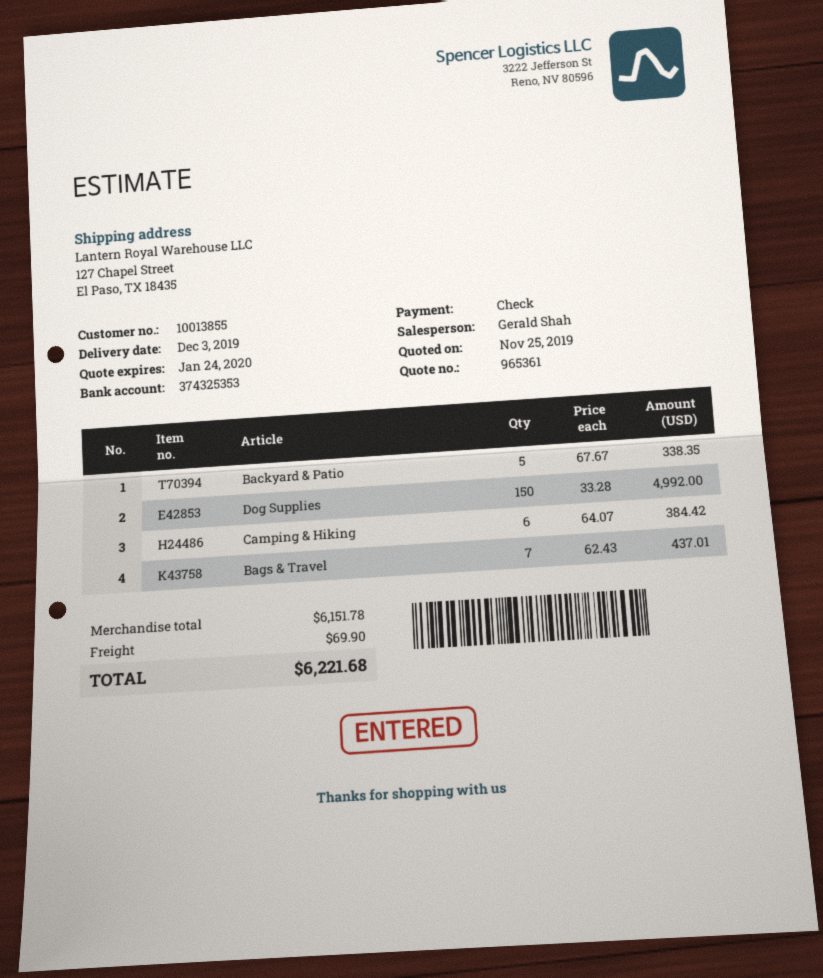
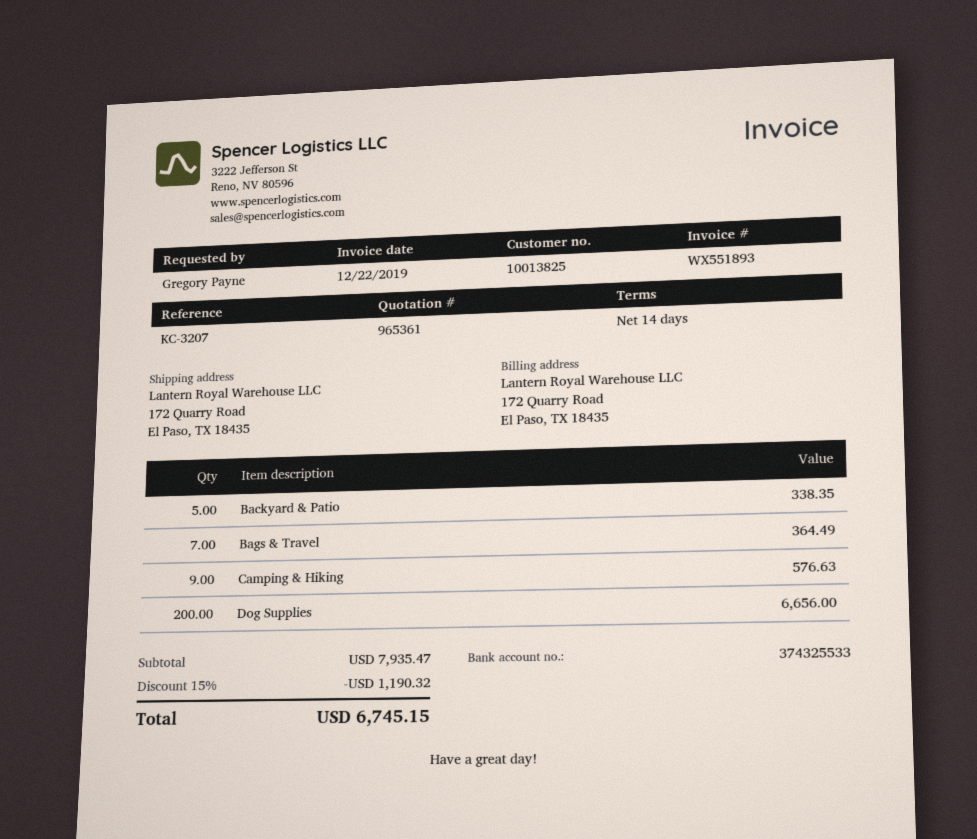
customer number: 10013855 -> 10013825
bank account: 374325353 -> 374325533
ship to: 127 Chapel Street, El Paso, TX 18435 -> 172 Quarry Road, El Paso, TX 18435
Dog Supplies: 150 for 4992.00 -> 200 for 6656.00
Camping & Hiking: 6 for 384.42 -> 9 for 576.63
Bags & Travel: 7 for 437.01 -> 7 for 364.49
subtotal: 6151.78 -> 7935.47
discount: none -> 15% = 1190.32
shipping: 69.90 -> none
total: 6221.68 -> 6745.15

